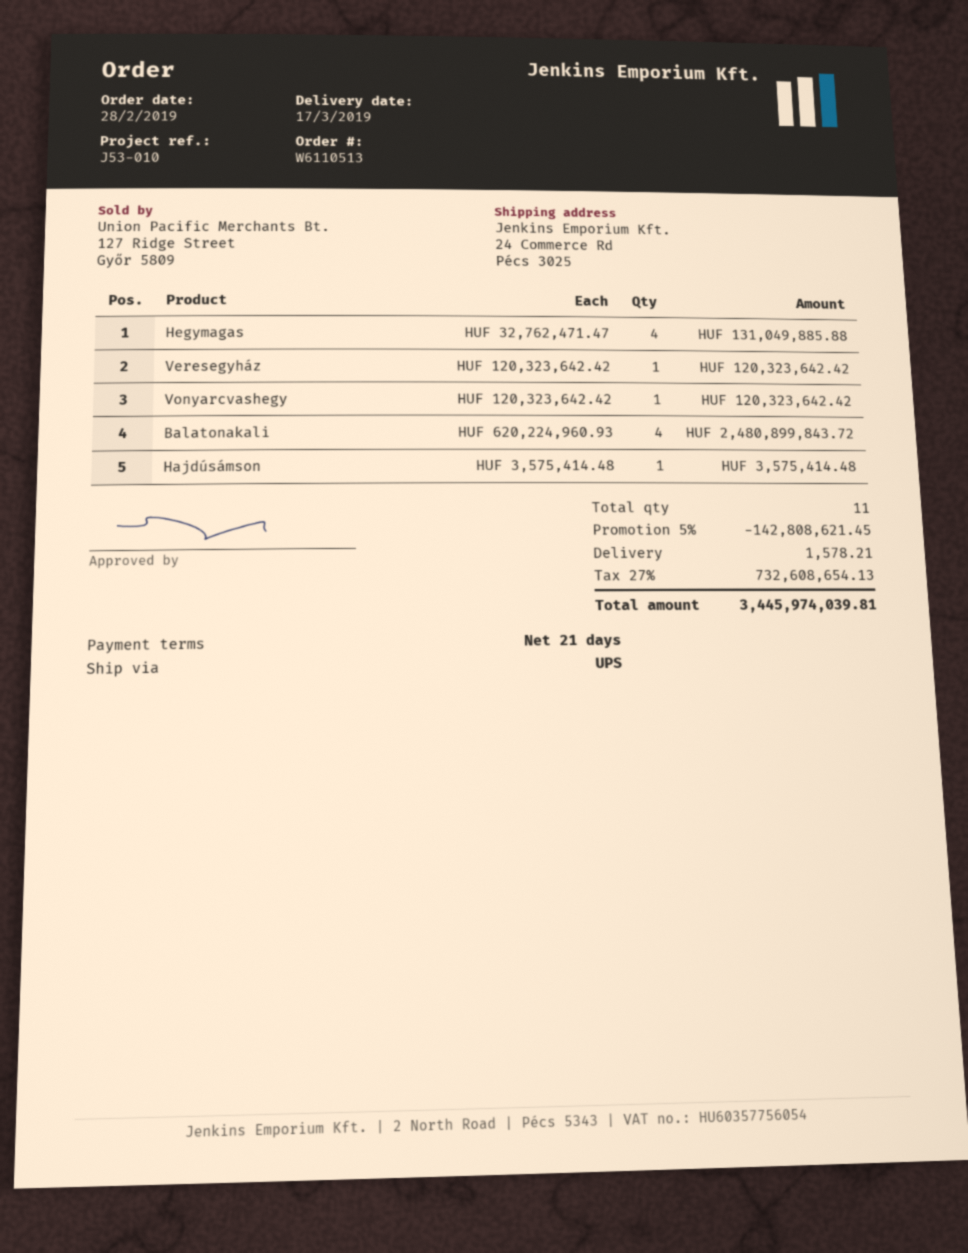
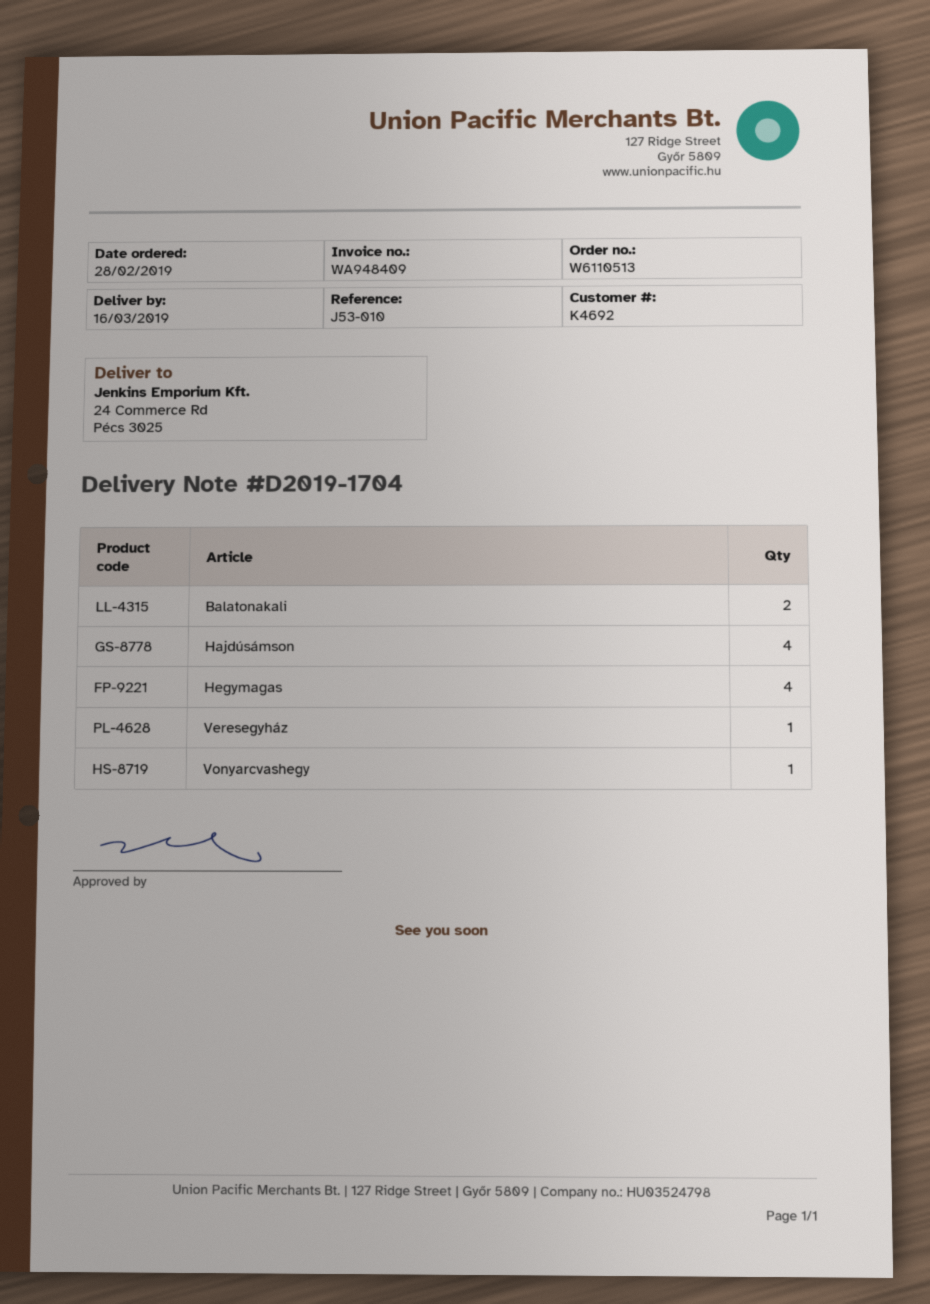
delivery date: 2019-03-17 -> 2019-03-16
Balatonakali: 4 -> 2
Hajdúsámson: 1 -> 4

